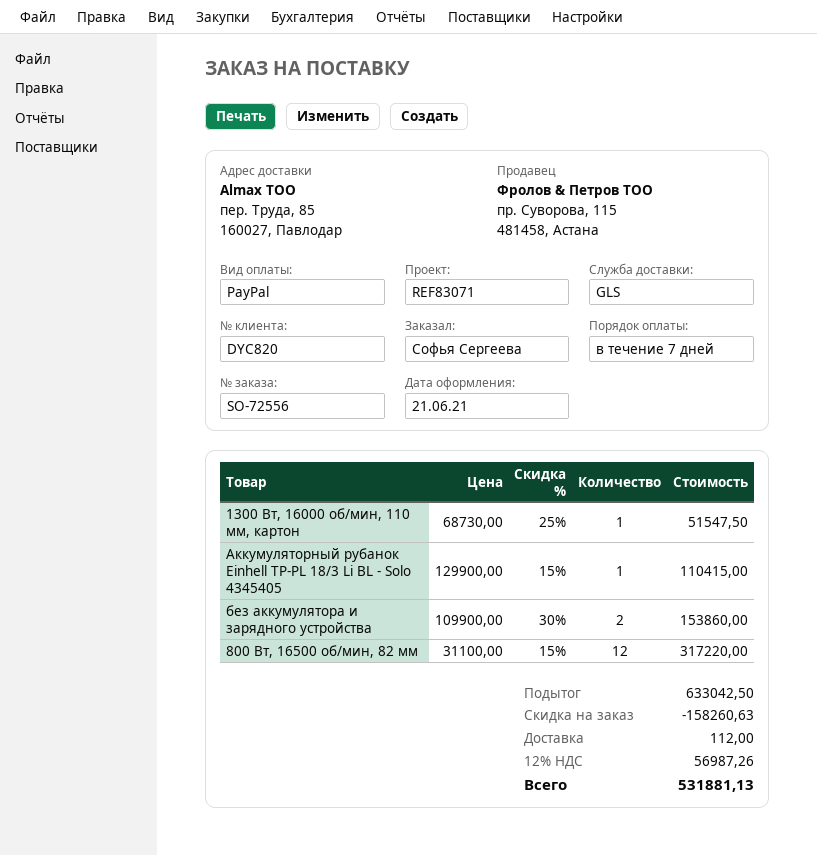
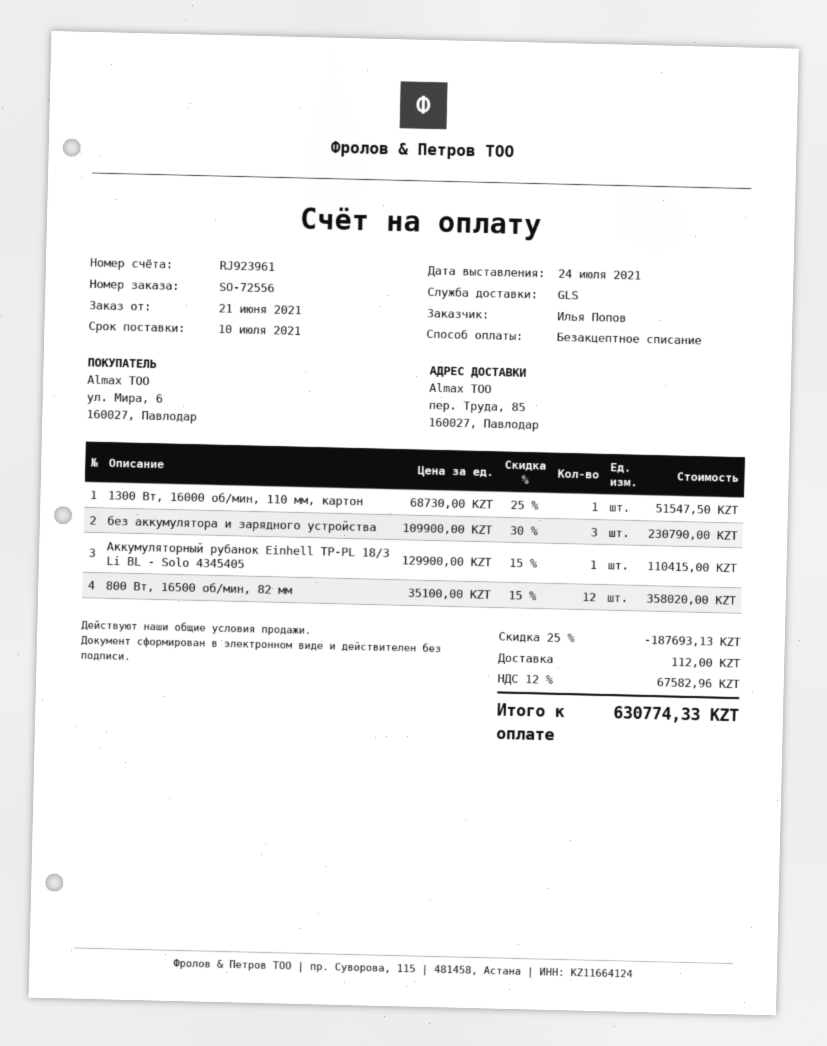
ordered by: Софья Сергеева -> Илья Попов
payment method: PayPal -> direct debit
без аккумулятора и зарядного устройства: 2 x 109900.00 - 30% = 153860.00 -> 3 x 109900.00 - 30% = 230790.00
800 Вт, 16500 об/мин, 82 мм: 12 x 31100.00 - 15% = 317220.00 -> 12 x 35100.00 - 15% = 358020.00
discount: 158260.63 -> 187693.13
tax: 12% = 56987.26 -> 12% = 67582.96
total: 531881.13 -> 630774.33

